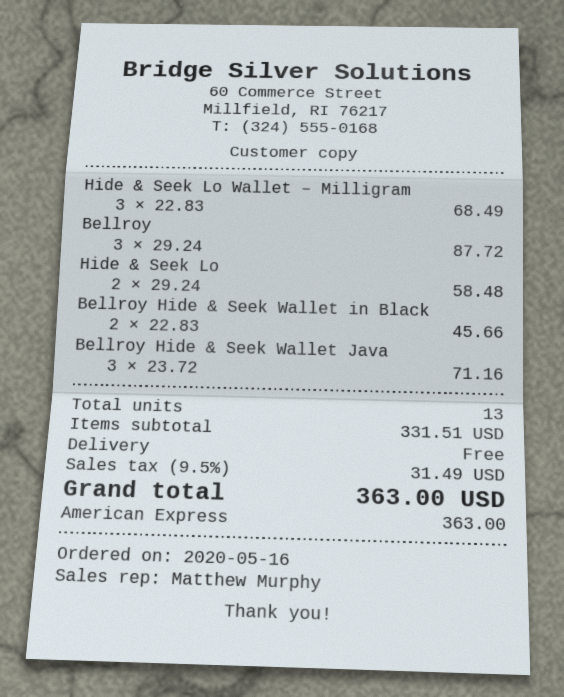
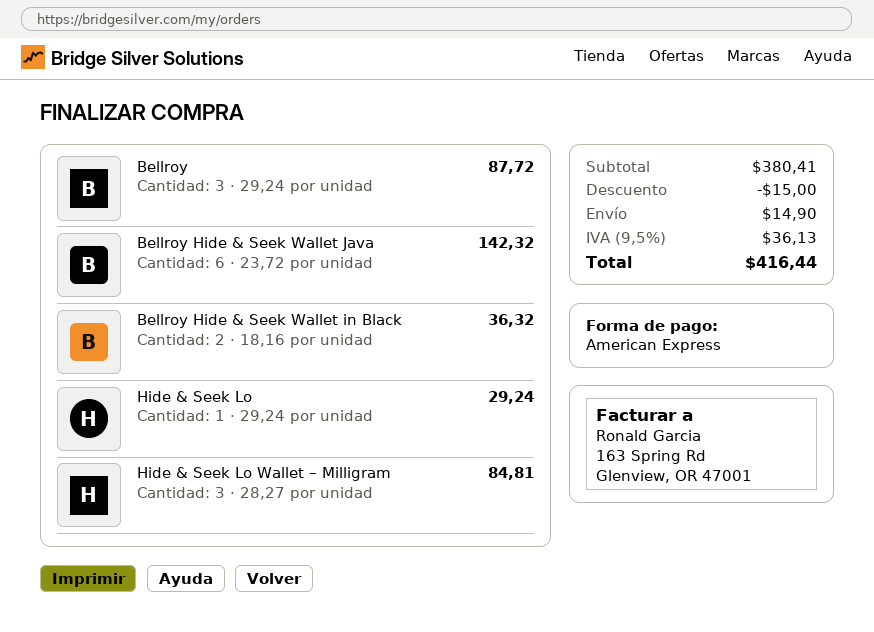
Hide & Seek Lo Wallet – Milligram: 3 x 22.83 = 68.49 -> 3 x 28.27 = 84.81
Hide & Seek Lo: 2 x 29.24 = 58.48 -> 1 x 29.24 = 29.24
Bellroy Hide & Seek Wallet in Black: 2 x 22.83 = 45.66 -> 2 x 18.16 = 36.32
Bellroy Hide & Seek Wallet Java: 3 x 23.72 = 71.16 -> 6 x 23.72 = 142.32
subtotal: 331.51 -> 380.41
discount: none -> 15.00
shipping: 0.00 -> 14.90
tax: 9.5% = 31.49 -> 9.5% = 36.13
total: 363.00 -> 416.44

